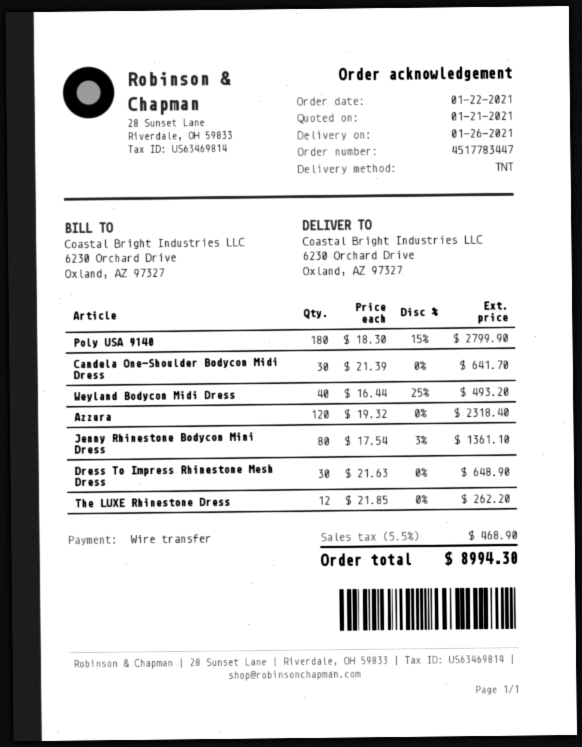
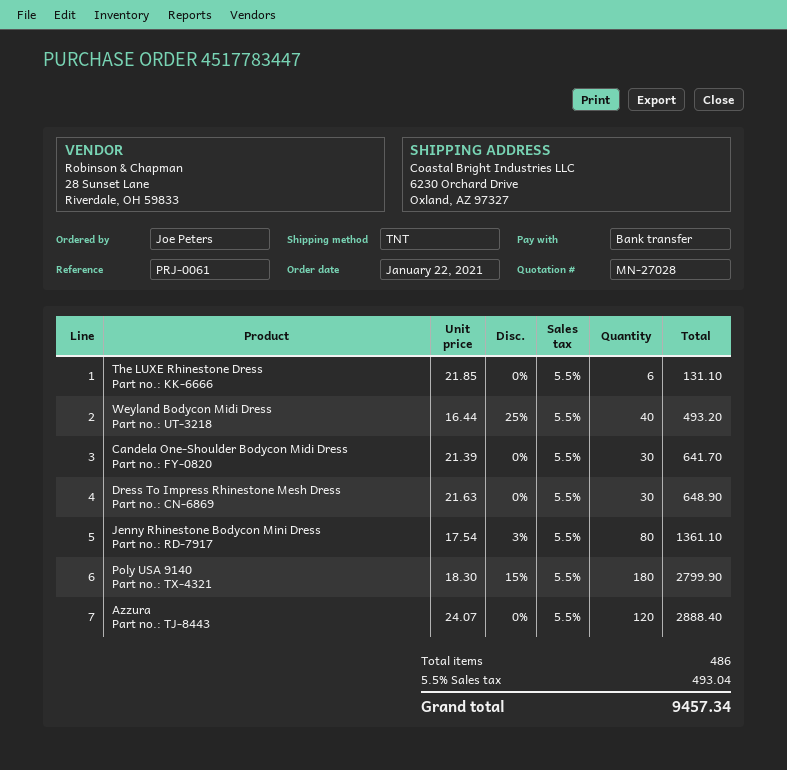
Azzura: 120 x 19.32 = 2318.40 -> 120 x 24.07 = 2888.40
The LUXE Rhinestone Dress: 12 x 21.85 = 262.20 -> 6 x 21.85 = 131.10
tax: 5.5% = 468.90 -> 5.5% = 493.04
total: 8994.30 -> 9457.34

